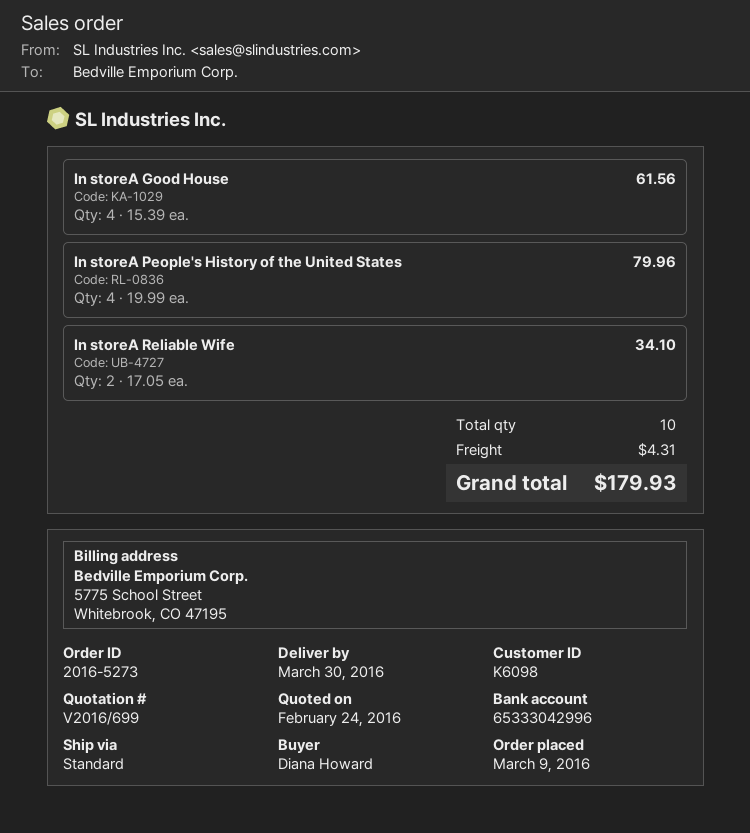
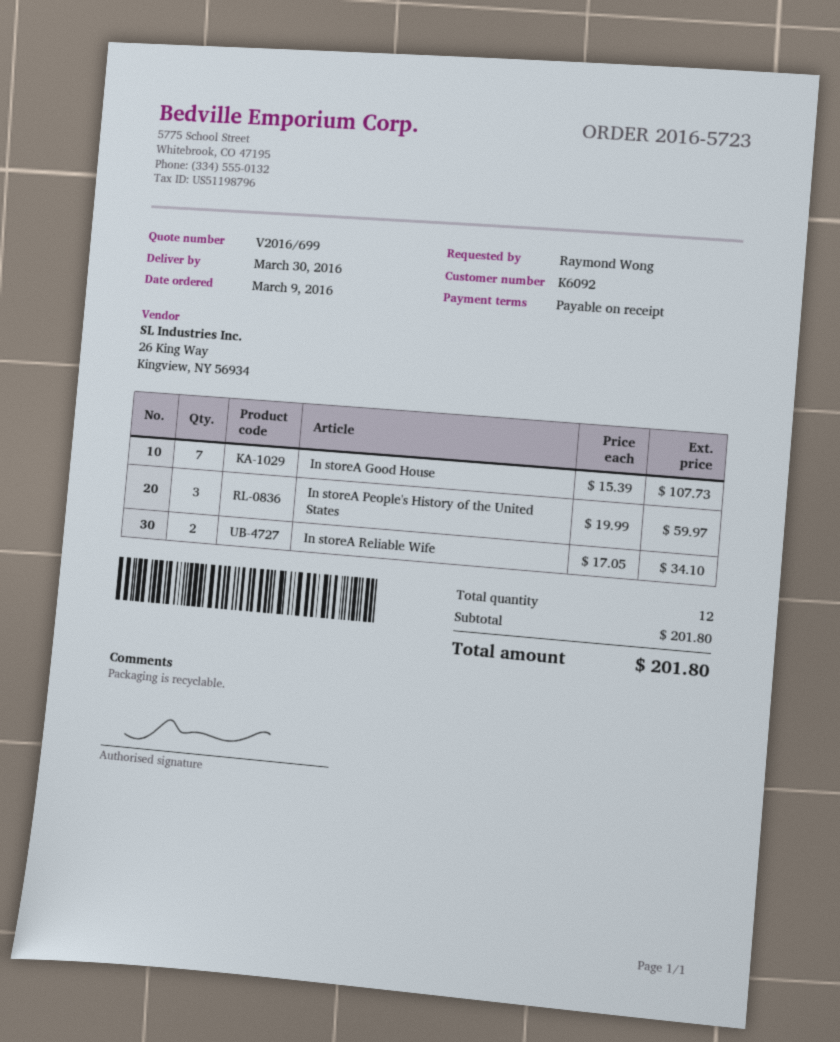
order number: 2016-5273 -> 2016-5723
customer number: K6098 -> K6092
ordered by: Diana Howard -> Raymond Wong
In storeA Good House: 4 x 15.39 = 61.56 -> 7 x 15.39 = 107.73
In storeA People's History of the United States: 4 x 19.99 = 79.96 -> 3 x 19.99 = 59.97
total quantity: 10 -> 12
shipping: 4.31 -> none
total: 179.93 -> 201.80

